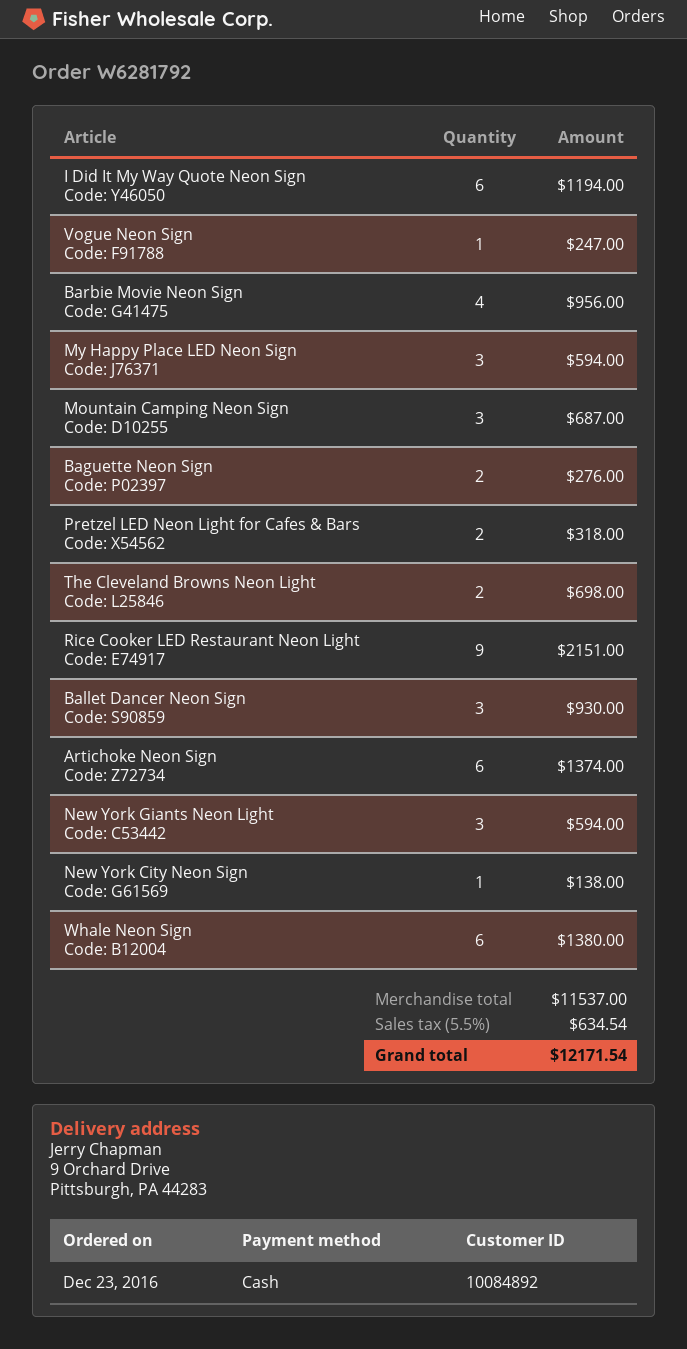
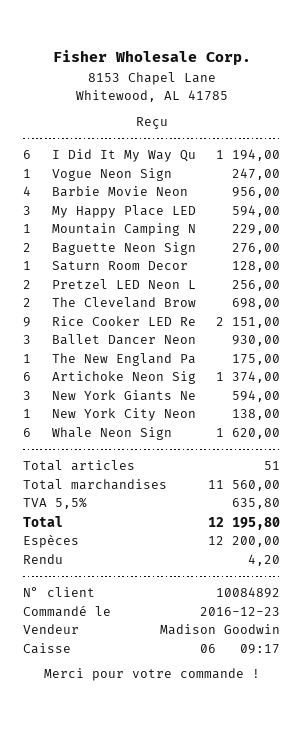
Mountain Camping Neon Sign: 3 for 687.00 -> 1 for 229.00
Pretzel LED Neon Light for Cafes & Bars: 2 for 318.00 -> 2 for 256.00
Whale Neon Sign: 6 for 1380.00 -> 6 for 1620.00
Saturn Room Decor: none -> 1 for 128.00
The New England Pa: none -> 1 for 175.00
subtotal: 11537.00 -> 11560.00
tax: 5.5% = 634.54 -> 5.5% = 635.80
total: 12171.54 -> 12195.80

